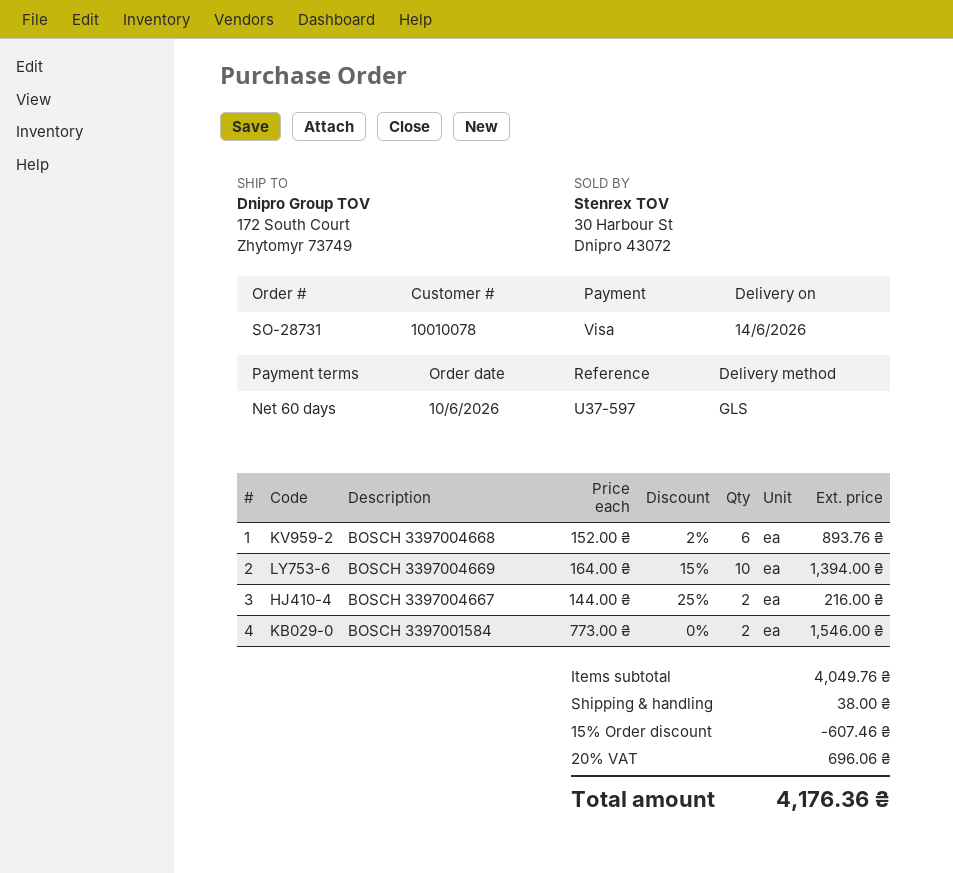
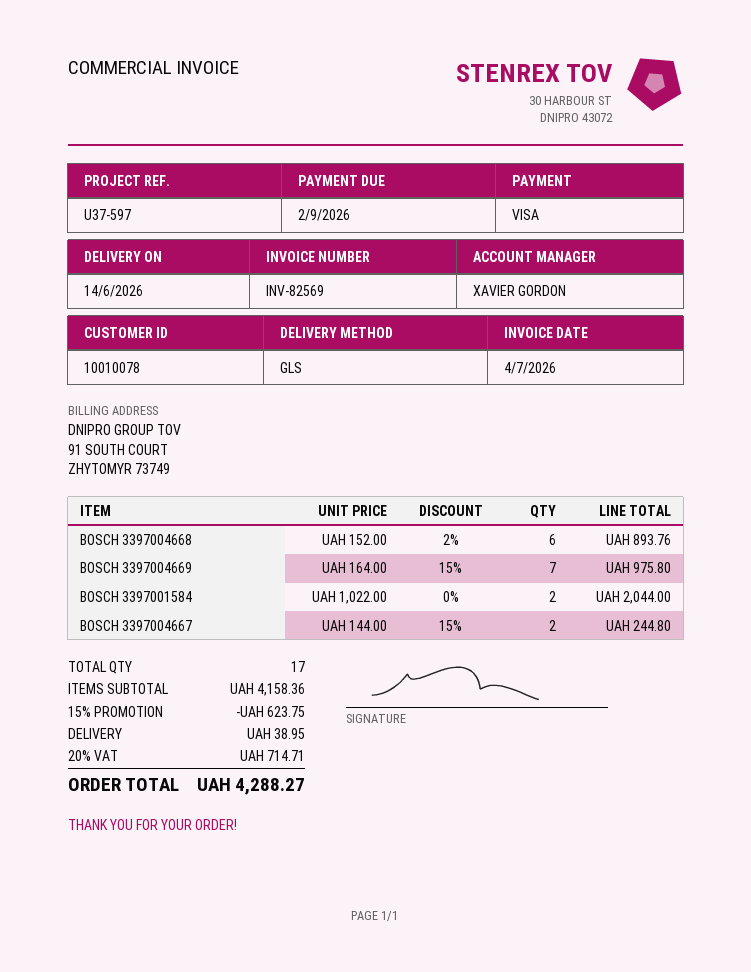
BOSCH 3397004669: 10 x 164.00 - 15% = 1394.00 -> 7 x 164.00 - 15% = 975.80
BOSCH 3397004667: 2 x 144.00 - 25% = 216.00 -> 2 x 144.00 - 15% = 244.80
BOSCH 3397001584: 2 x 773.00 = 1546.00 -> 2 x 1022.00 = 2044.00
subtotal: 4049.76 -> 4158.36
discount: 15% = 607.46 -> 15% = 623.75
shipping: 38.00 -> 38.95
tax: 20% = 696.06 -> 20% = 714.71
total: 4176.36 -> 4288.27

